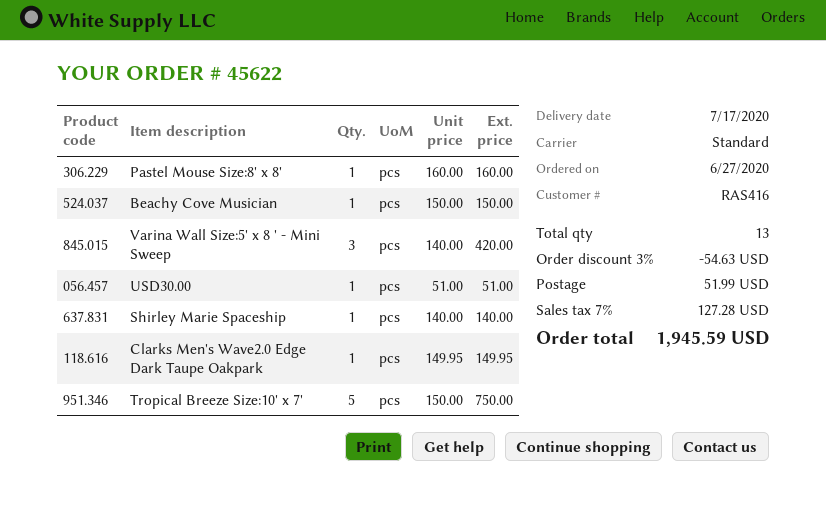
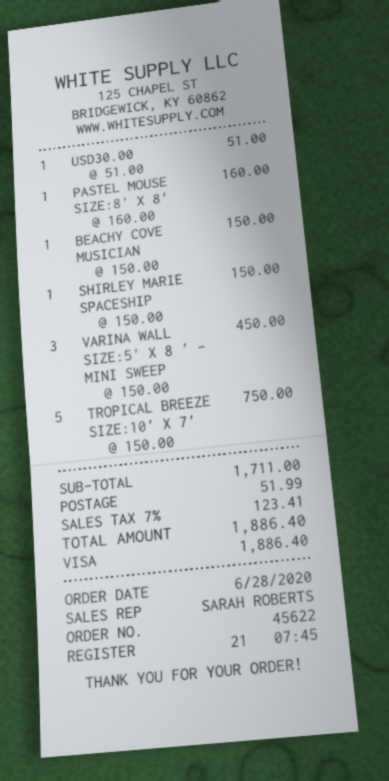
order date: 2020-06-27 -> 2020-06-28
Varina Wall Size:5' x 8 ' - Mini Sweep: 3 x 140.00 = 420.00 -> 3 x 150.00 = 450.00
Shirley Marie Spaceship: 1 x 140.00 = 140.00 -> 1 x 150.00 = 150.00
Clarks Men's Wave2.0 Edge Dark Taupe Oakpark: 1 x 149.95 = 149.95 -> none
discount: 3% = 54.63 -> none
tax: 7% = 127.28 -> 7% = 123.41
total: 1945.59 -> 1886.40

